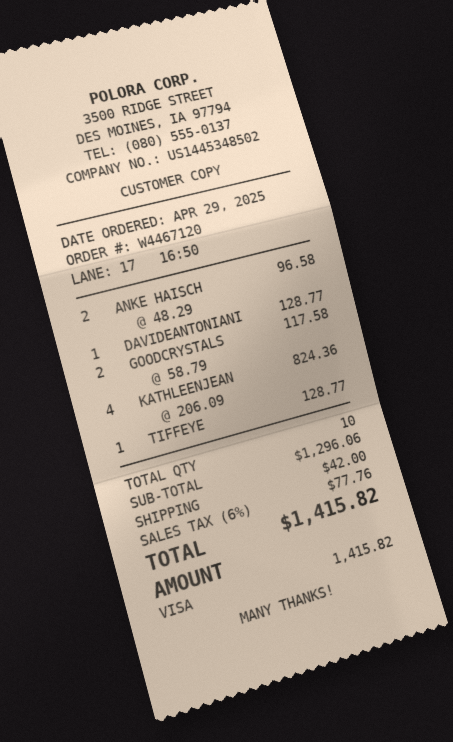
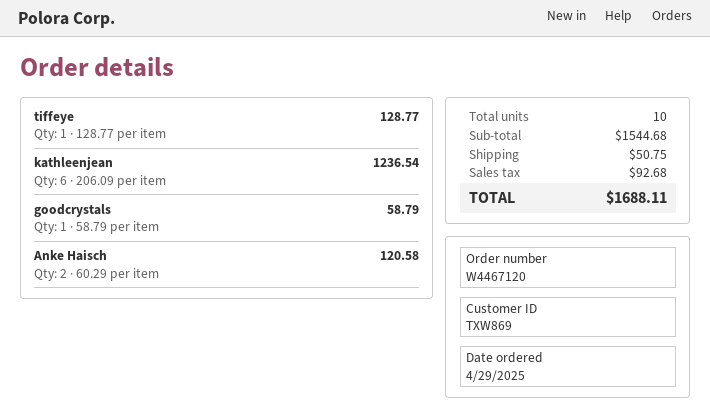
ANKE HAISCH: 2 x 48.29 = 96.58 -> 2 x 60.29 = 120.58
DAVIDEANTONIANI: 1 x 128.77 = 128.77 -> none
GOODCRYSTALS: 2 x 58.79 = 117.58 -> 1 x 58.79 = 58.79
KATHLEENJEAN: 4 x 206.09 = 824.36 -> 6 x 206.09 = 1236.54
subtotal: 1296.06 -> 1544.68
shipping: 42.00 -> 50.75
tax: 77.76 -> 92.68
total: 1415.82 -> 1688.11

